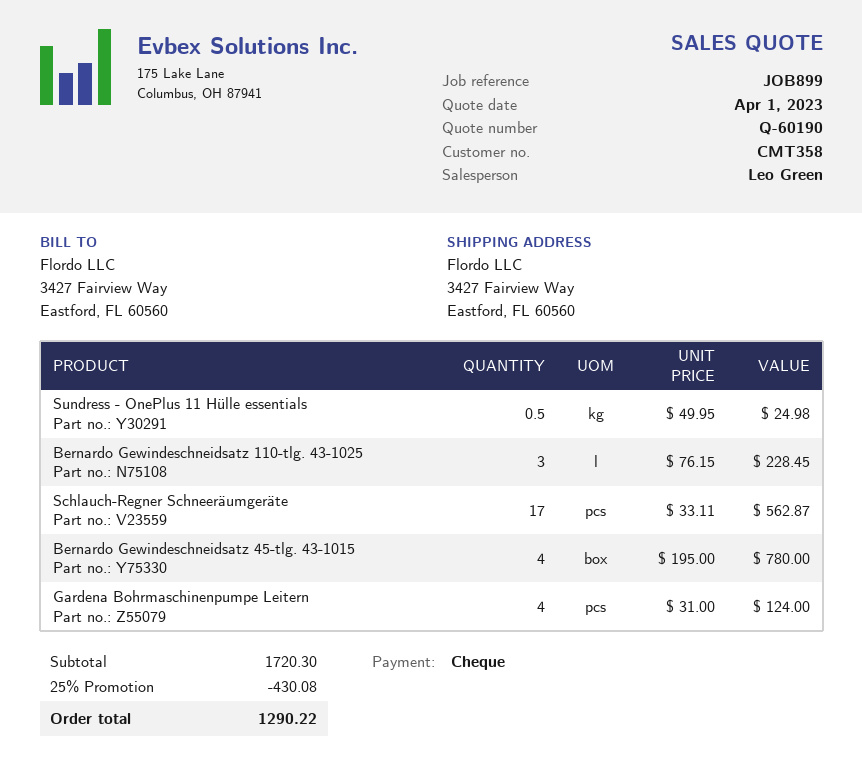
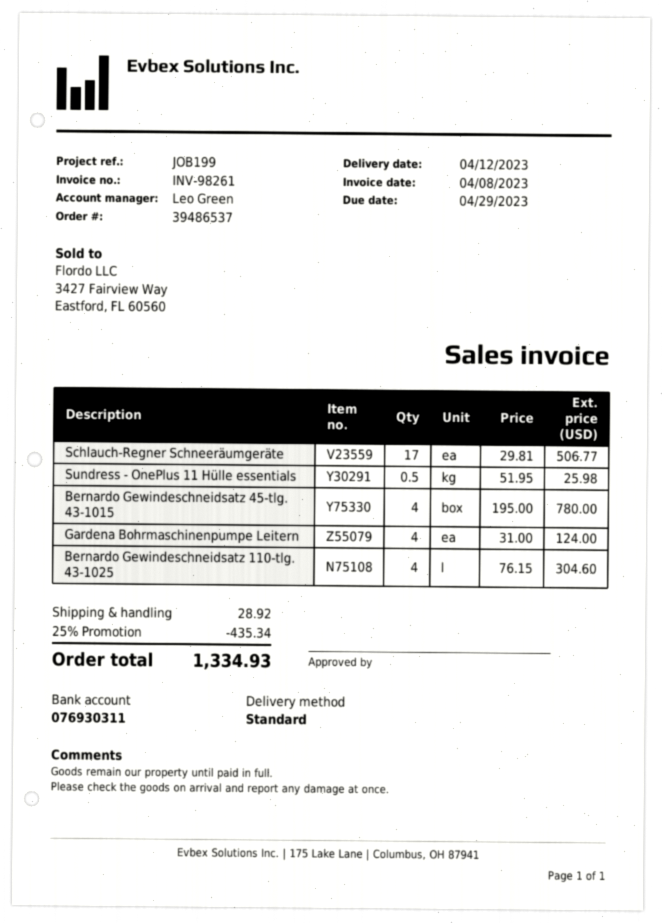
reference: JOB899 -> JOB199
Sundress - OnePlus 11 Hülle essentials: 0.5 x 49.95 = 24.98 -> 0.5 x 51.95 = 25.98
Bernardo Gewindeschneidsatz 110-tlg. 43-1025: 3 x 76.15 = 228.45 -> 4 x 76.15 = 304.60
Schlauch-Regner Schneeräumgeräte: 17 x 33.11 = 562.87 -> 17 x 29.81 = 506.77
discount: 25% = 430.08 -> 25% = 435.34
shipping: none -> 28.92
total: 1290.22 -> 1334.93

